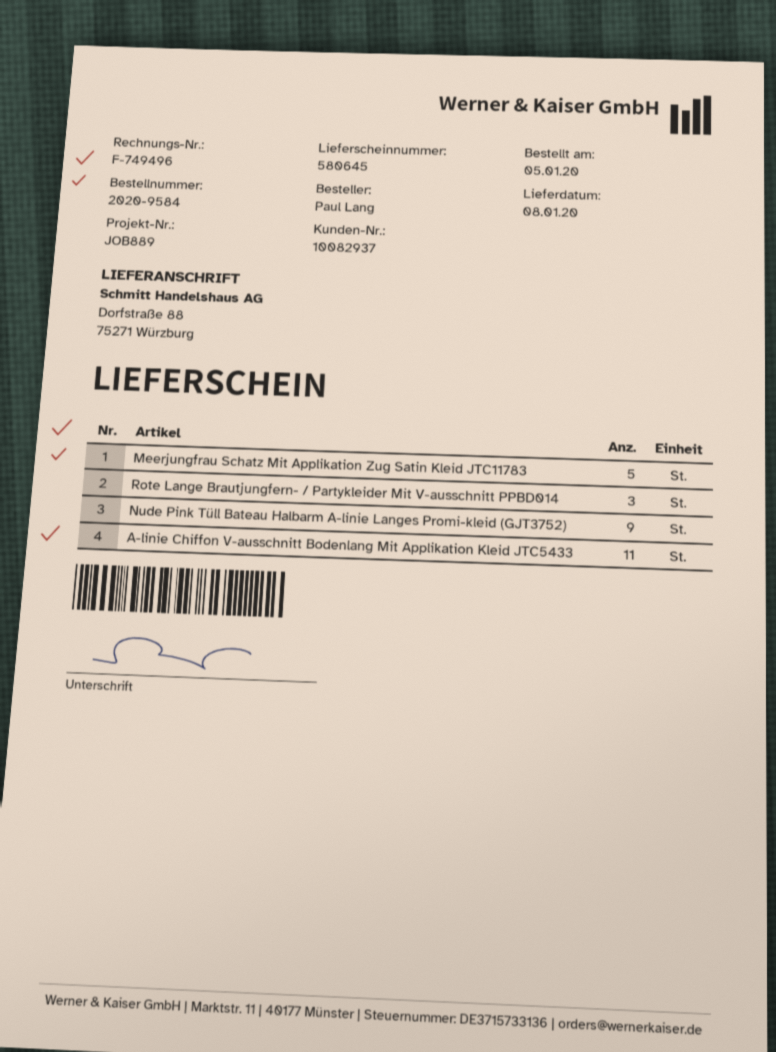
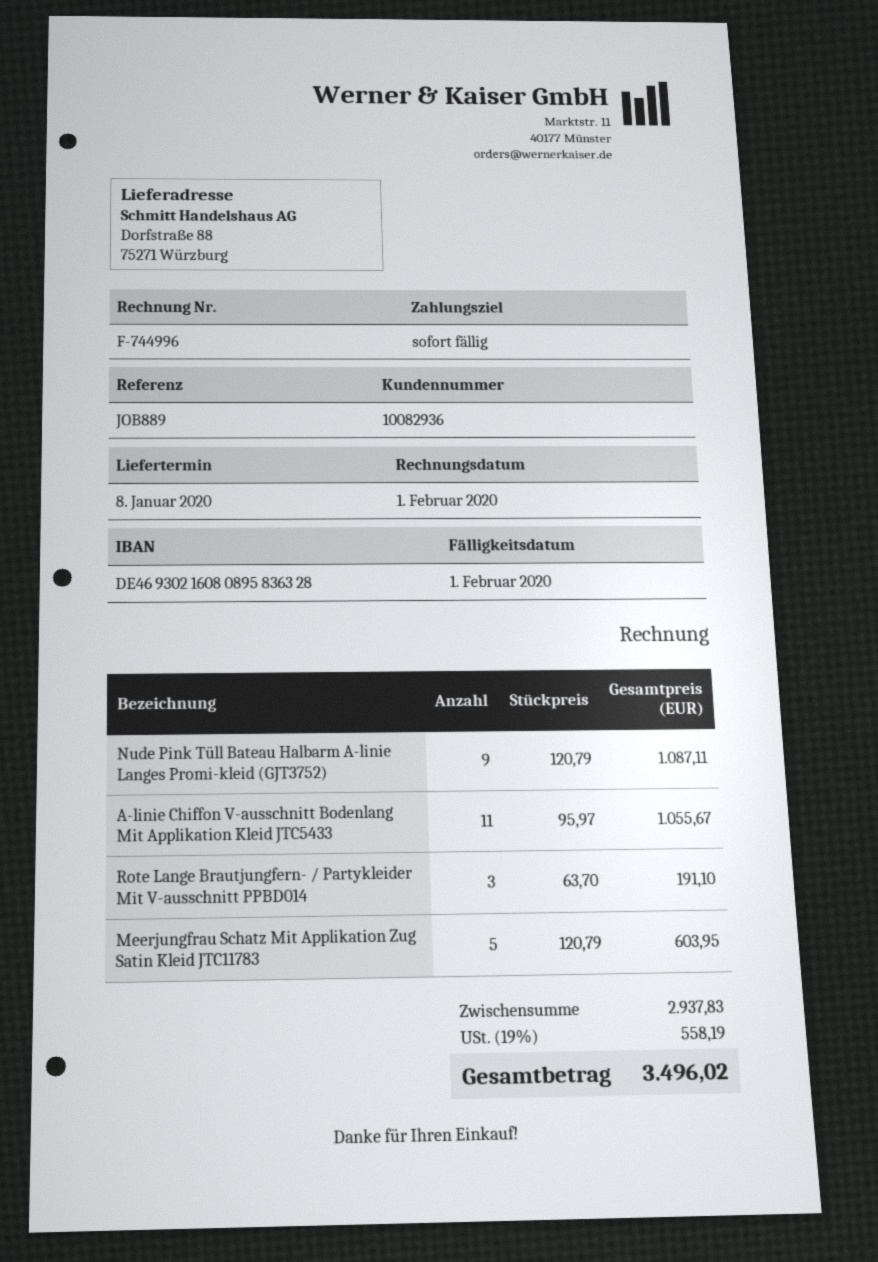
invoice number: F-749496 -> F-744996
customer number: 10082937 -> 10082936

